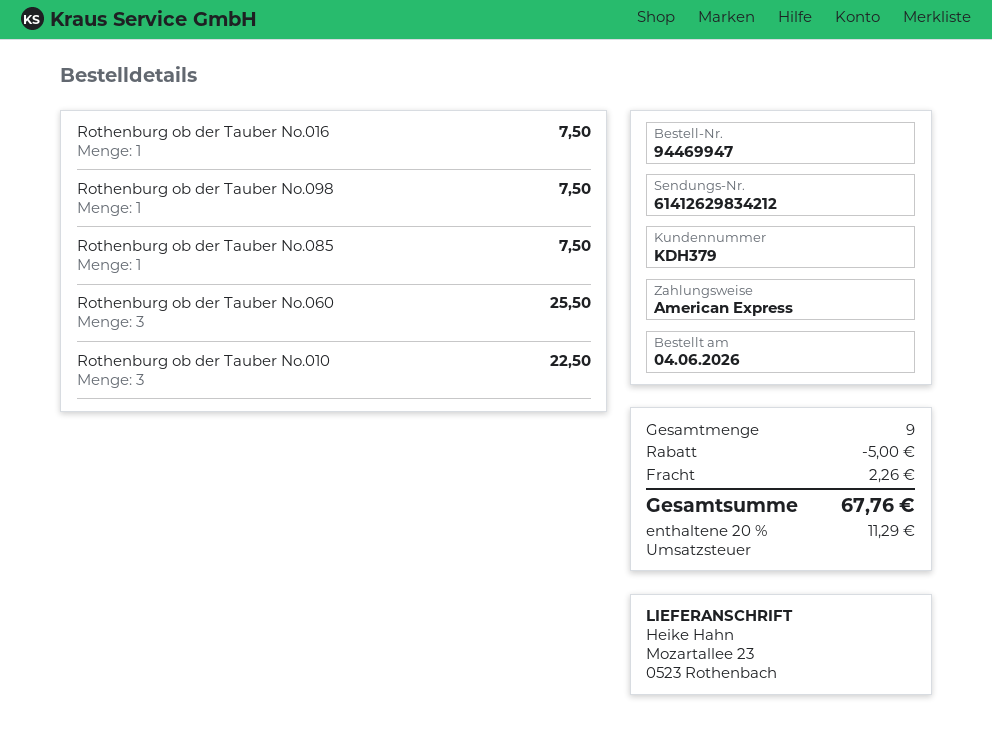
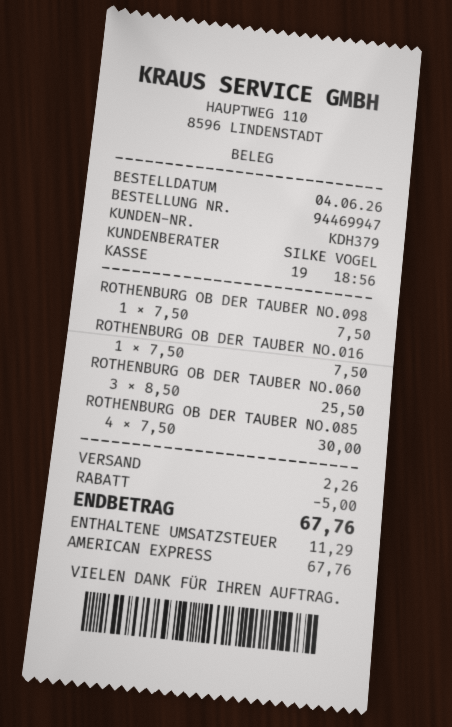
Rothenburg ob der Tauber No.085: 1 for 7.50 -> 4 for 30.00
Rothenburg ob der Tauber No.010: 3 for 22.50 -> none

